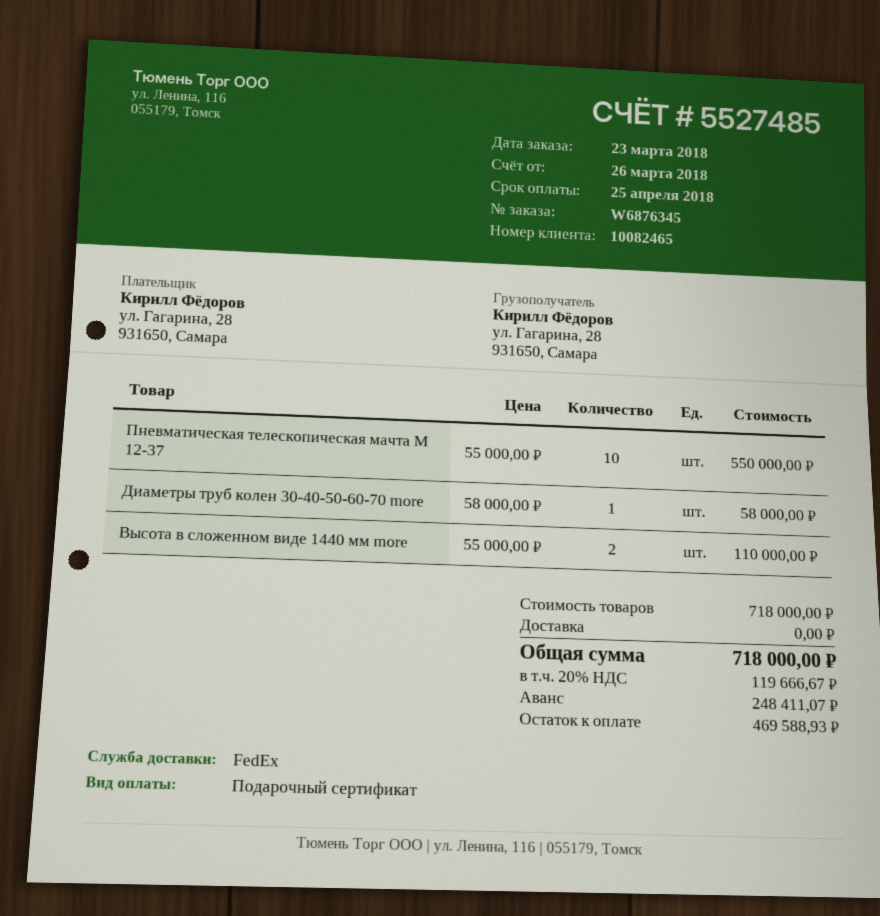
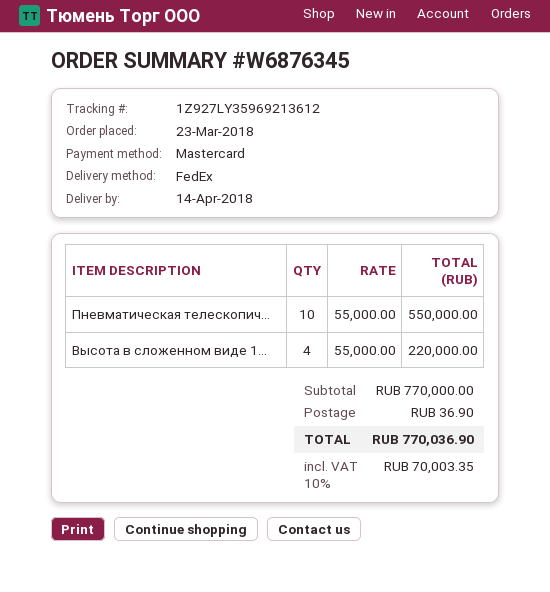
payment method: gift card -> Mastercard
Диаметры труб колен 30-40-50-60-70 more: 1 x 58000.00 = 58000.00 -> none
Высота в сложенном виде 1440 мм more: 2 x 55000.00 = 110000.00 -> 4 x 55000.00 = 220000.00
subtotal: 718000.00 -> 770000.00
shipping: 0.00 -> 36.90
tax: 20% = 119666.67 -> 10% = 70003.35
total: 718000.00 -> 770036.90

